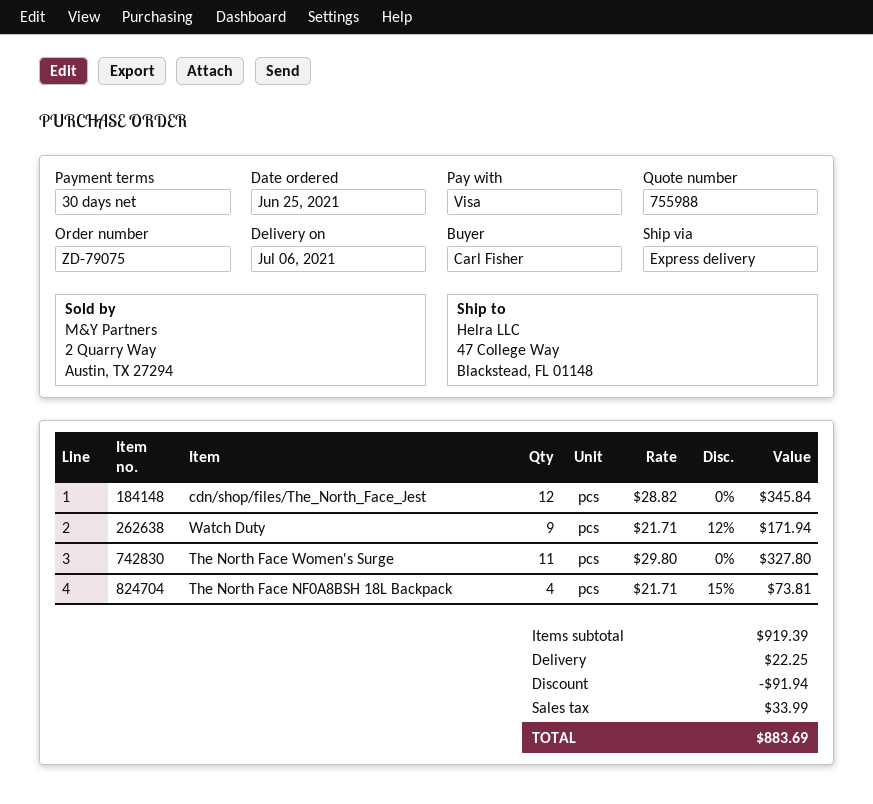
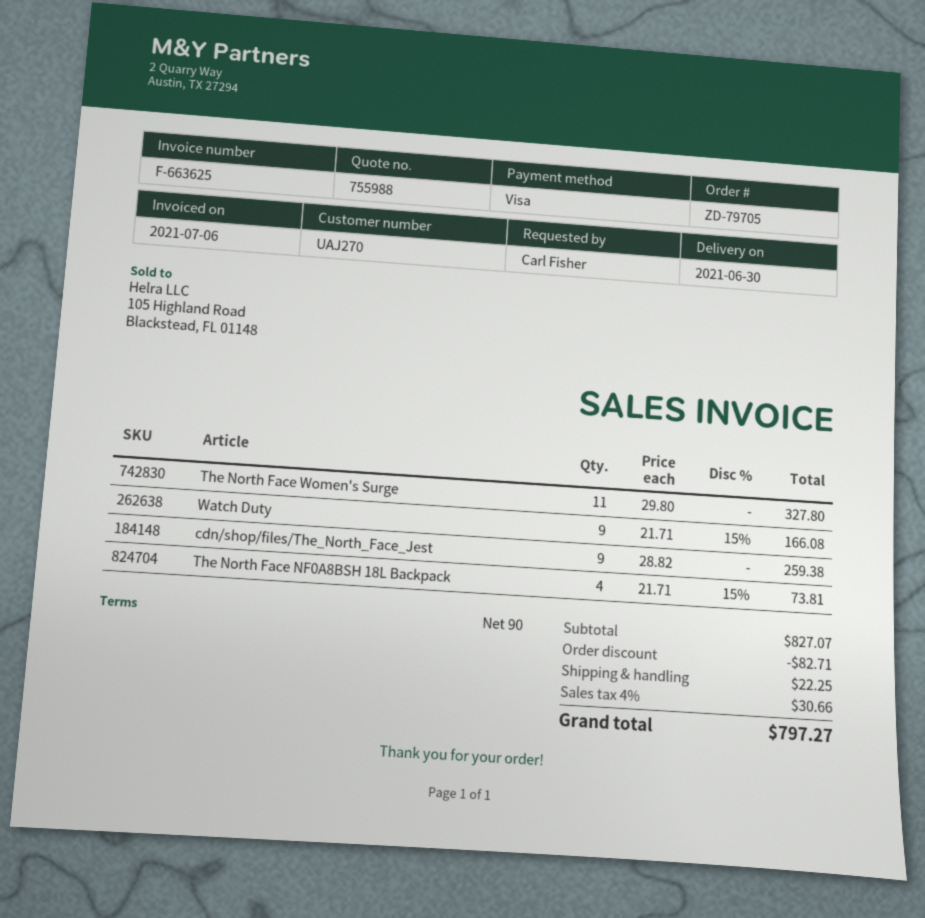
order number: ZD-79075 -> ZD-79705
delivery date: 2021-07-06 -> 2021-06-30
payment terms: 30 days -> 90 days
cdn/shop/files/The_North_Face_Jest: 12 x 28.82 = 345.84 -> 9 x 28.82 = 259.38
Watch Duty: 9 x 21.71 - 12% = 171.94 -> 9 x 21.71 - 15% = 166.08
subtotal: 919.39 -> 827.07
discount: 91.94 -> 82.71
tax: 33.99 -> 30.66
total: 883.69 -> 797.27

